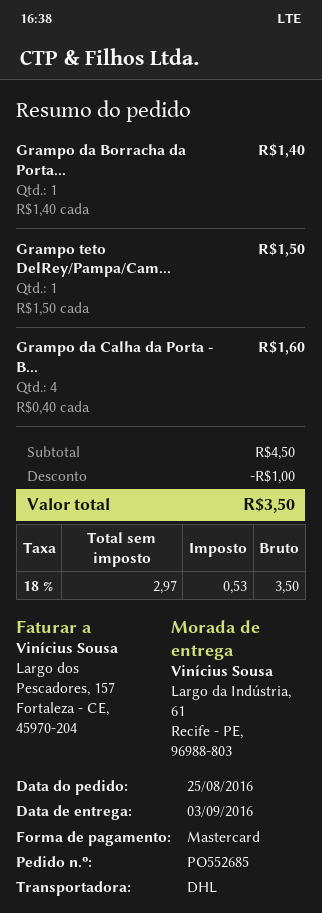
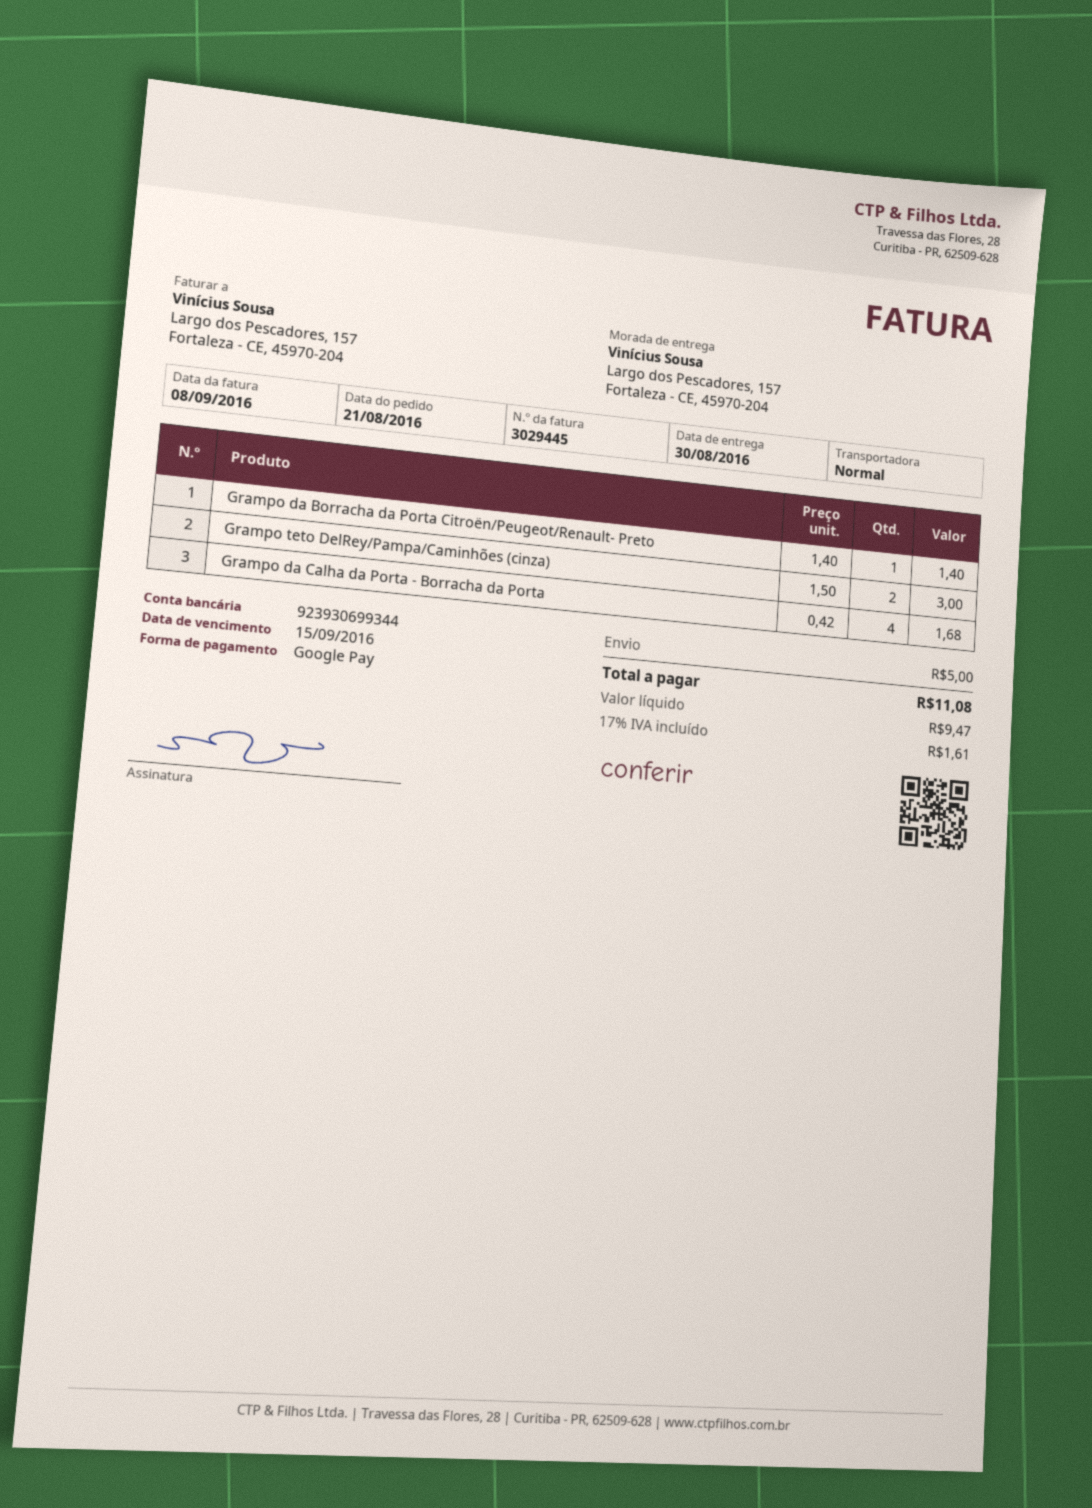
order date: 2016-08-25 -> 2016-08-21
delivery date: 2016-09-03 -> 2016-08-30
payment method: Mastercard -> Google Pay
shipping method: DHL -> standard
ship to: Largo da Indústria, 61, Recife - PE, 96988-803 -> Largo dos Pescadores, 157, Fortaleza - CE, 45970-204
Grampo teto DelRey/Pampa/Cam...: 1 x 1.50 = 1.50 -> 2 x 1.50 = 3.00
Grampo da Calha da Porta - B...: 4 x 0.40 = 1.60 -> 4 x 0.42 = 1.68
discount: 1.00 -> none
shipping: none -> 5.00
net: 2.97 -> 9.47
tax: 18% = 0.53 -> 17% = 1.61
total: 3.50 -> 11.08

